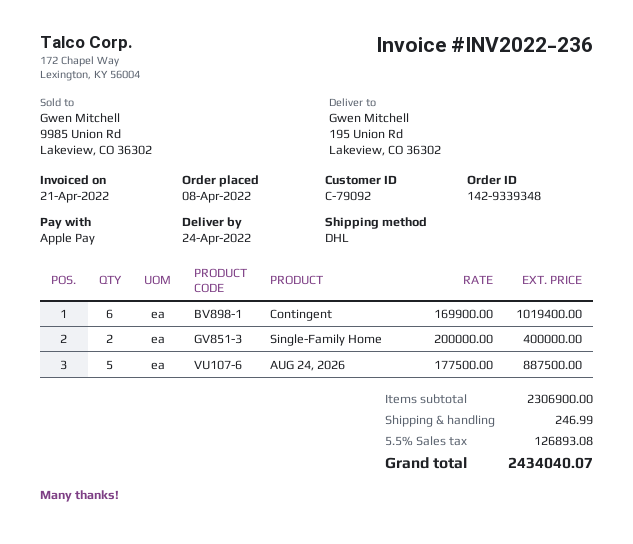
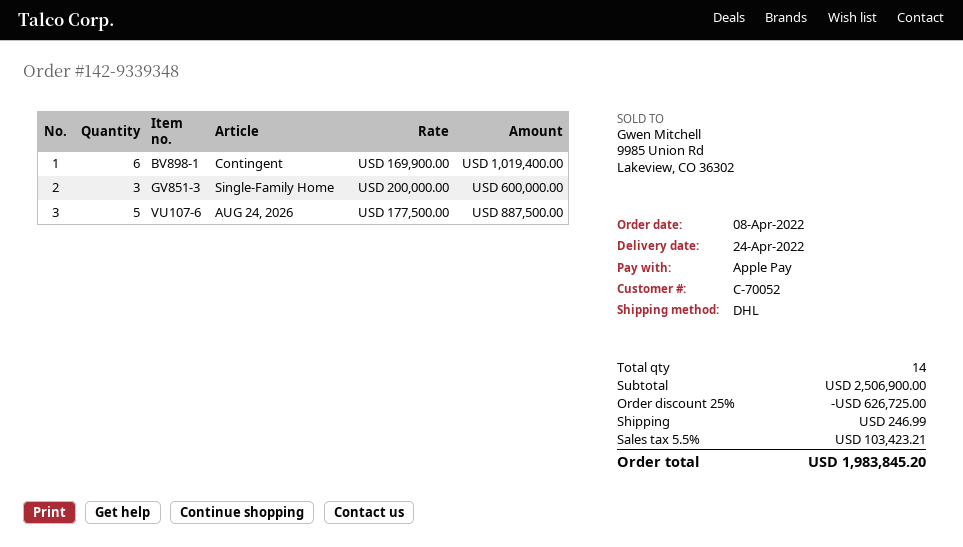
customer number: C-79092 -> C-70052
Single-Family Home: 2 x 200000.00 = 400000.00 -> 3 x 200000.00 = 600000.00
subtotal: 2306900.00 -> 2506900.00
discount: none -> 25% = 626725.00
tax: 5.5% = 126893.08 -> 5.5% = 103423.21
total: 2434040.07 -> 1983845.20

